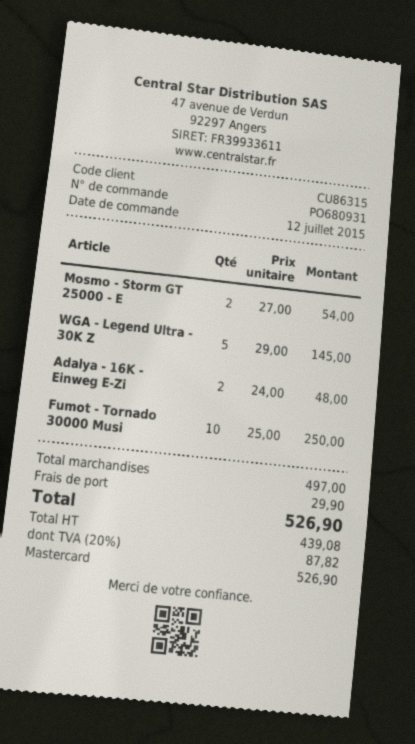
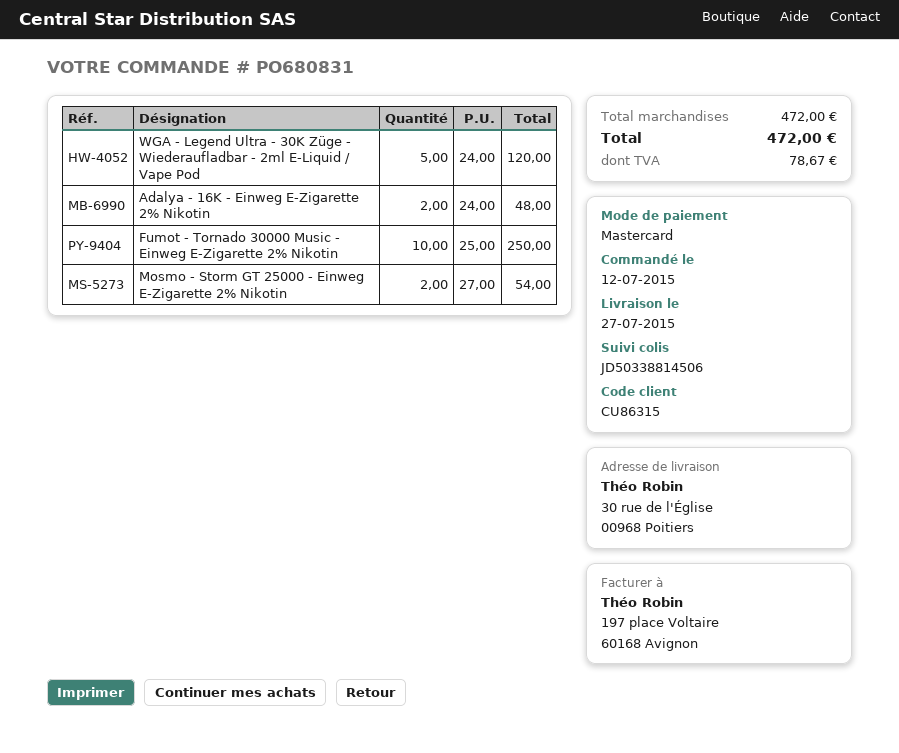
order number: PO680931 -> PO680831
WGA - Legend Ultra - 30K Z: 5 x 29.00 = 145.00 -> 5 x 24.00 = 120.00
subtotal: 497.00 -> 472.00
shipping: 29.90 -> none
tax: 87.82 -> 78.67
total: 526.90 -> 472.00

